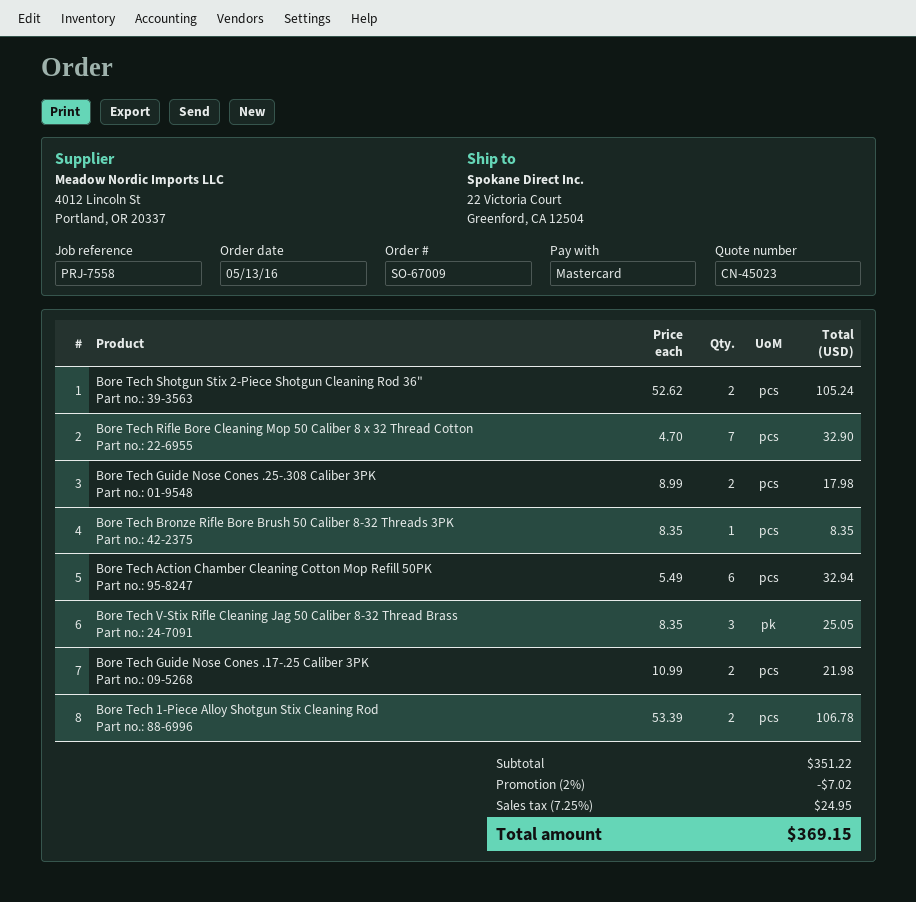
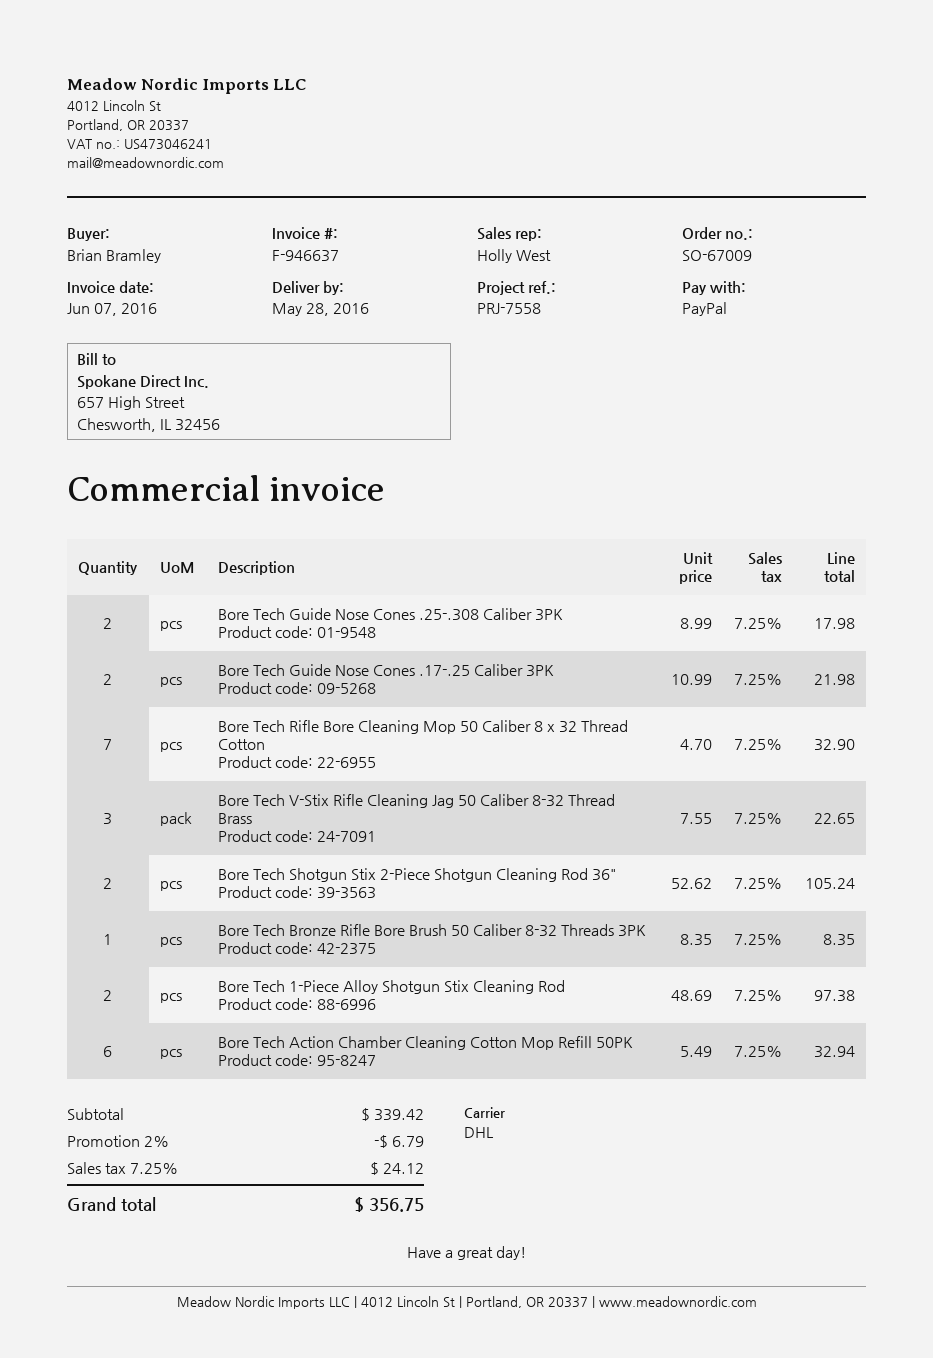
payment method: Mastercard -> PayPal
Bore Tech V-Stix Rifle Cleaning Jag 50 Caliber 8-32 Thread Brass: 3 x 8.35 = 25.05 -> 3 x 7.55 = 22.65
Bore Tech 1-Piece Alloy Shotgun Stix Cleaning Rod: 2 x 53.39 = 106.78 -> 2 x 48.69 = 97.38
subtotal: 351.22 -> 339.42
discount: 2% = 7.02 -> 2% = 6.79
tax: 7.25% = 24.95 -> 7.25% = 24.12
total: 369.15 -> 356.75

